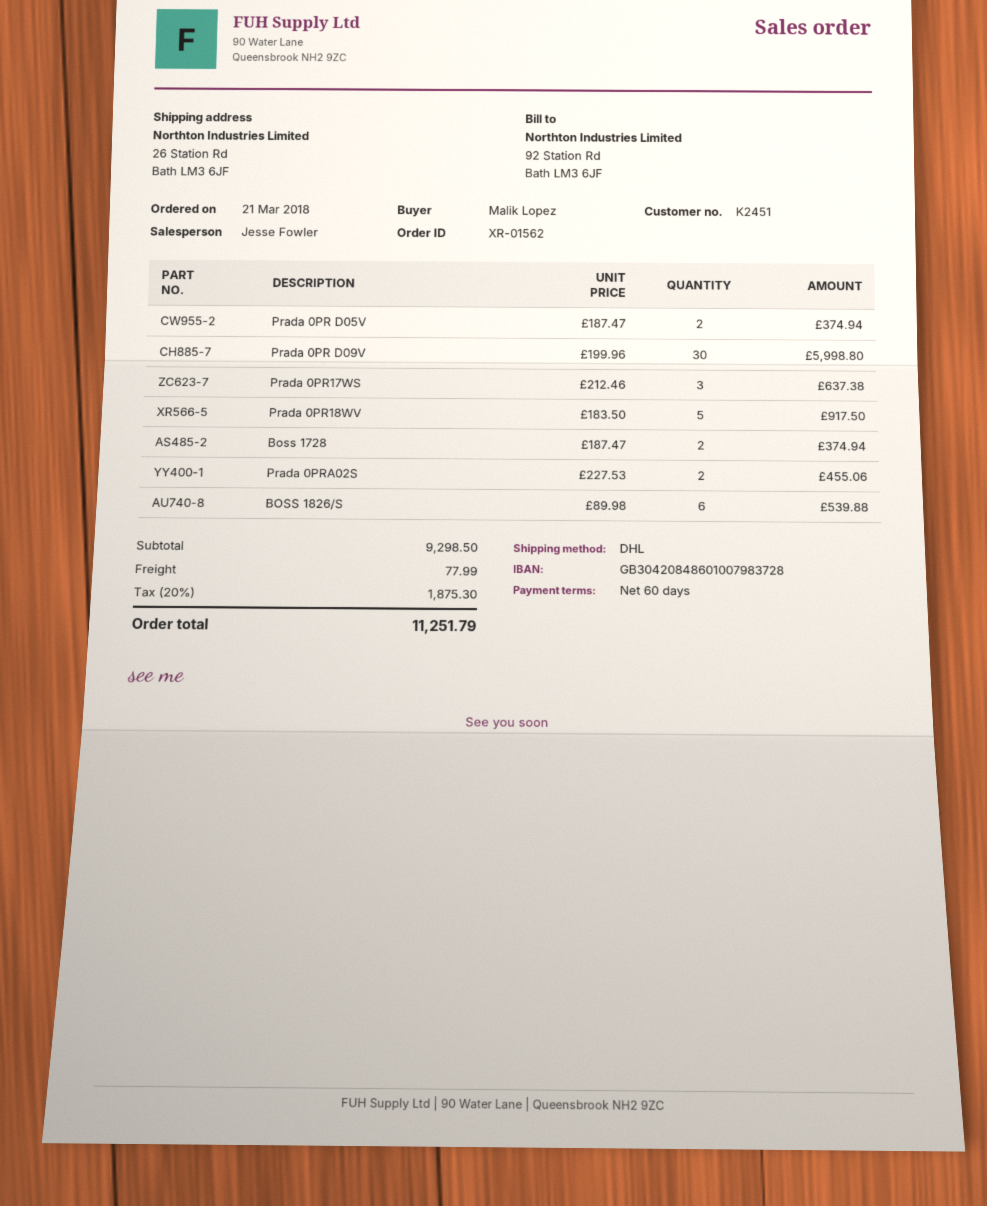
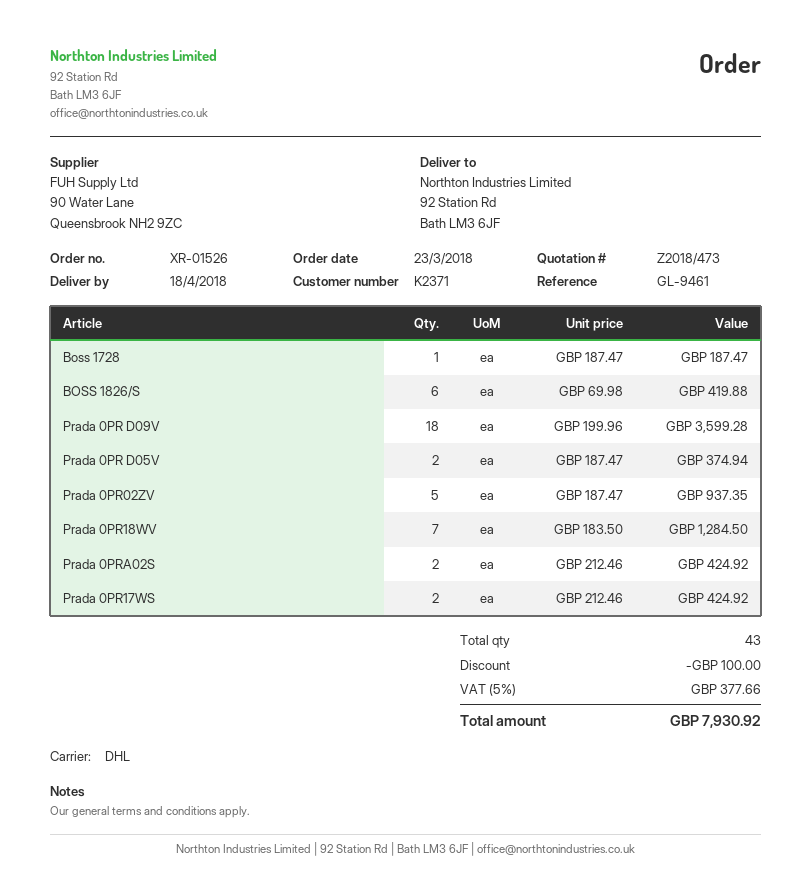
order number: XR-01562 -> XR-01526
order date: 2018-03-21 -> 2018-03-23
customer number: K2451 -> K2371
ship to: 26 Station Rd, Bath LM3 6JF -> 92 Station Rd, Bath LM3 6JF
Prada 0PR D09V: 30 x 199.96 = 5998.80 -> 18 x 199.96 = 3599.28
Prada 0PR17WS: 3 x 212.46 = 637.38 -> 2 x 212.46 = 424.92
Prada 0PR18WV: 5 x 183.50 = 917.50 -> 7 x 183.50 = 1284.50
Boss 1728: 2 x 187.47 = 374.94 -> 1 x 187.47 = 187.47
Prada 0PRA02S: 2 x 227.53 = 455.06 -> 2 x 212.46 = 424.92
BOSS 1826/S: 6 x 89.98 = 539.88 -> 6 x 69.98 = 419.88
Prada 0PR02ZV: none -> 5 x 187.47 = 937.35
discount: none -> 100.00
shipping: 77.99 -> none
tax: 20% = 1875.30 -> 5% = 377.66
total: 11251.79 -> 7930.92

